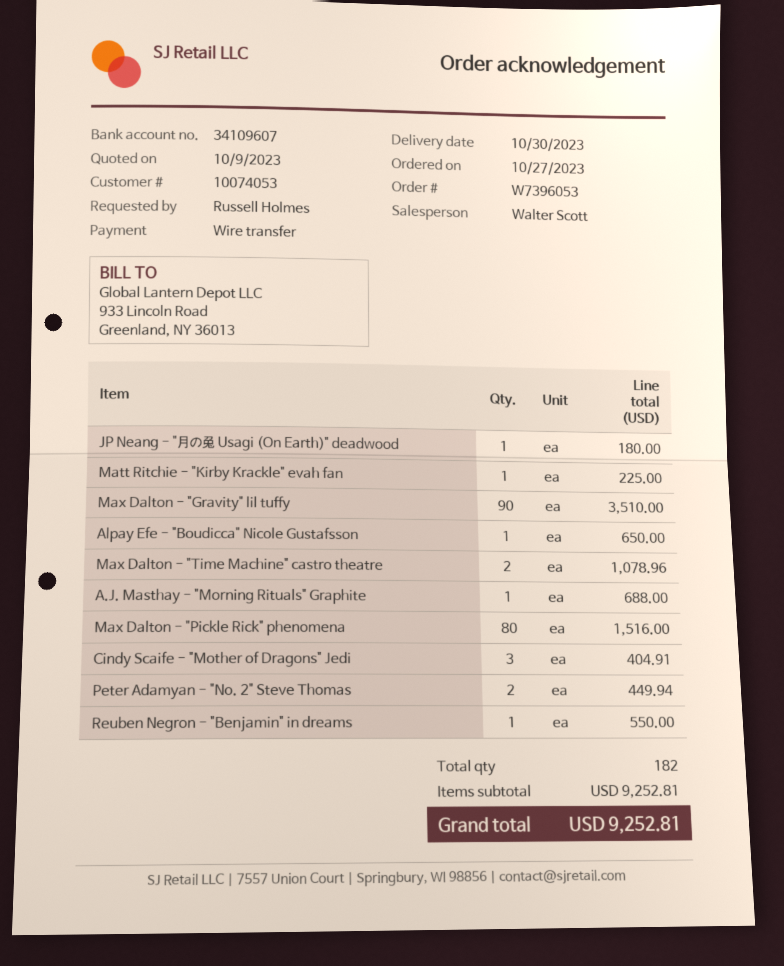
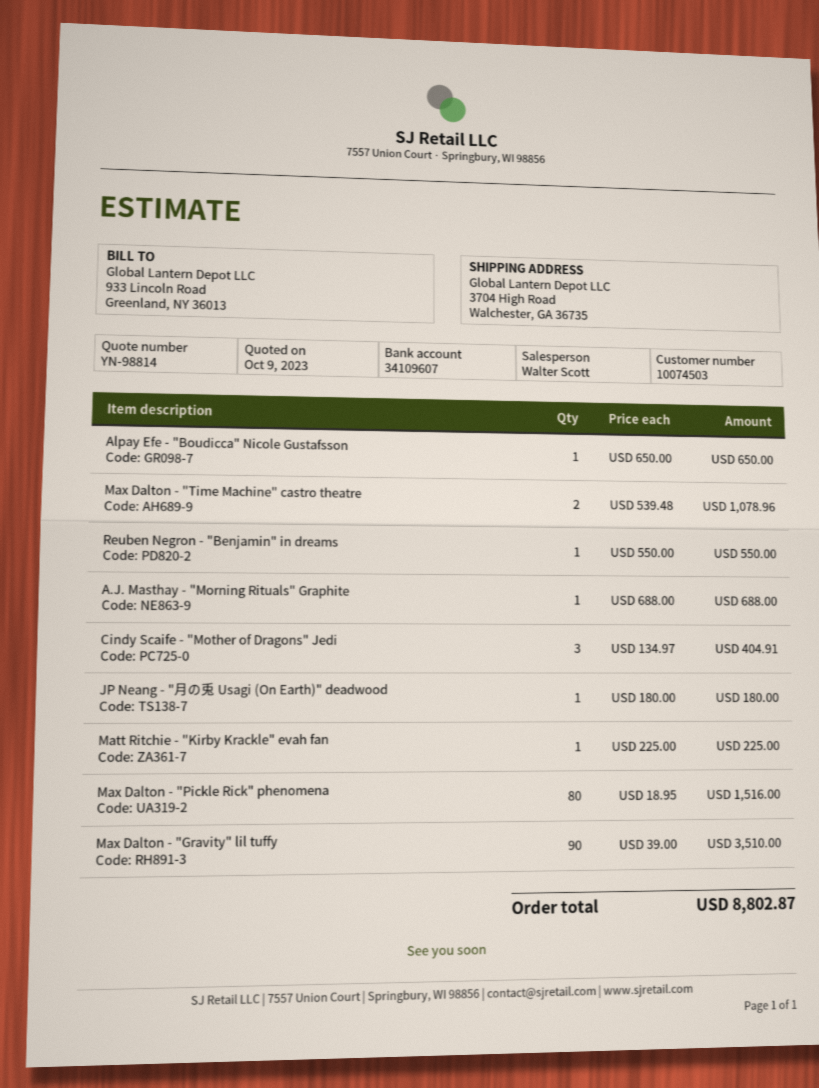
customer number: 10074053 -> 10074503
Peter Adamyan - "No. 2" Steve Thomas: 2 for 449.94 -> none
total: 9252.81 -> 8802.87

